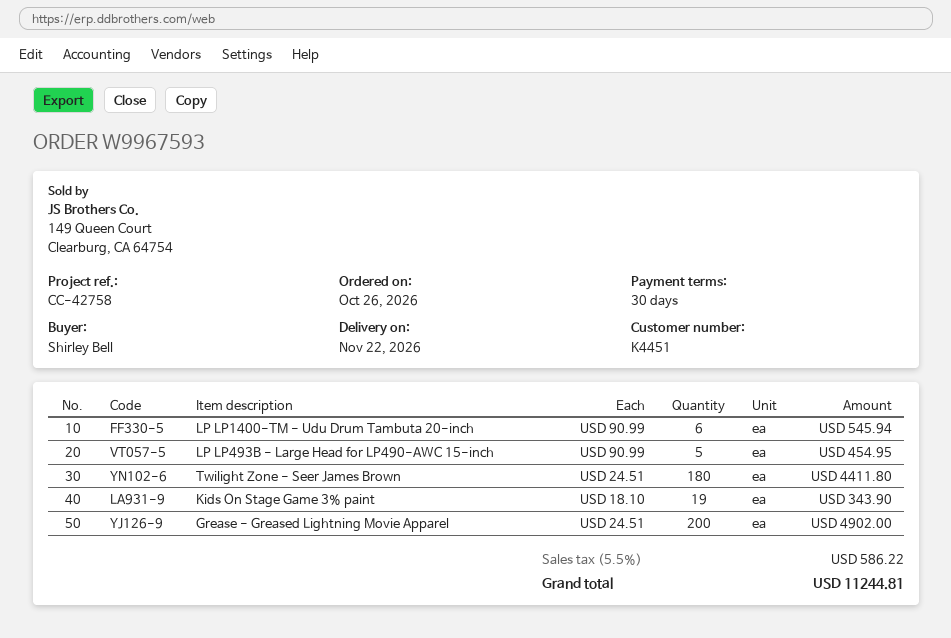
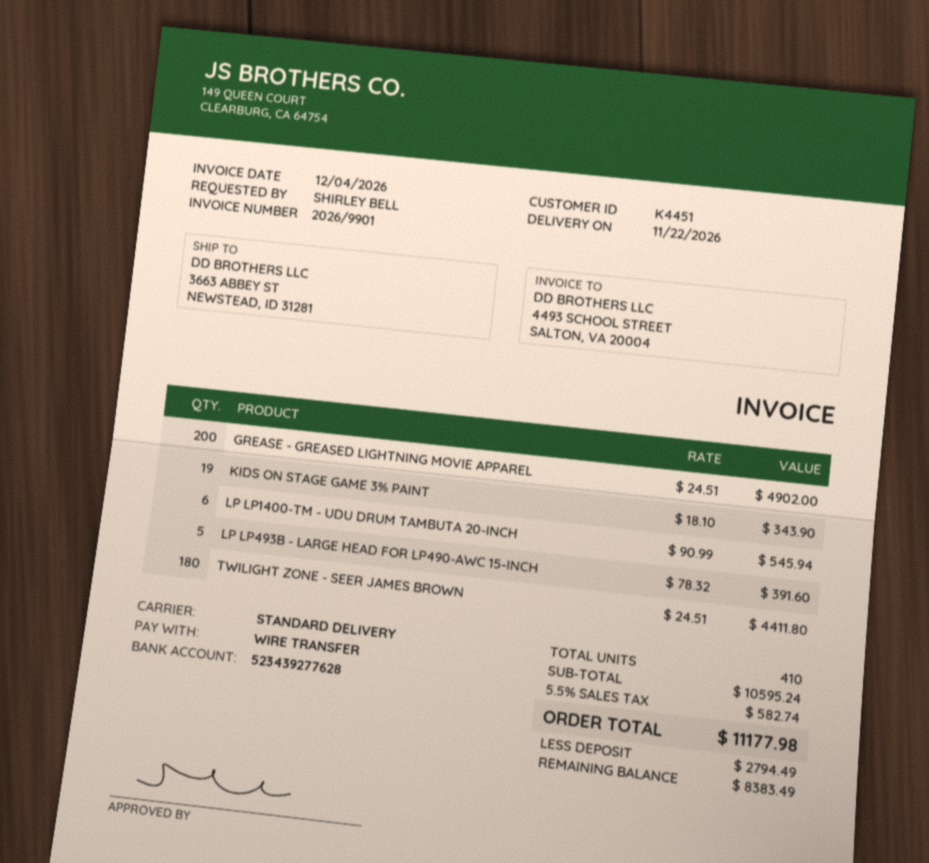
LP LP493B - Large Head for LP490-AWC 15-inch: 5 x 90.99 = 454.95 -> 5 x 78.32 = 391.60
tax: 5.5% = 586.22 -> 5.5% = 582.74
total: 11244.81 -> 11177.98

